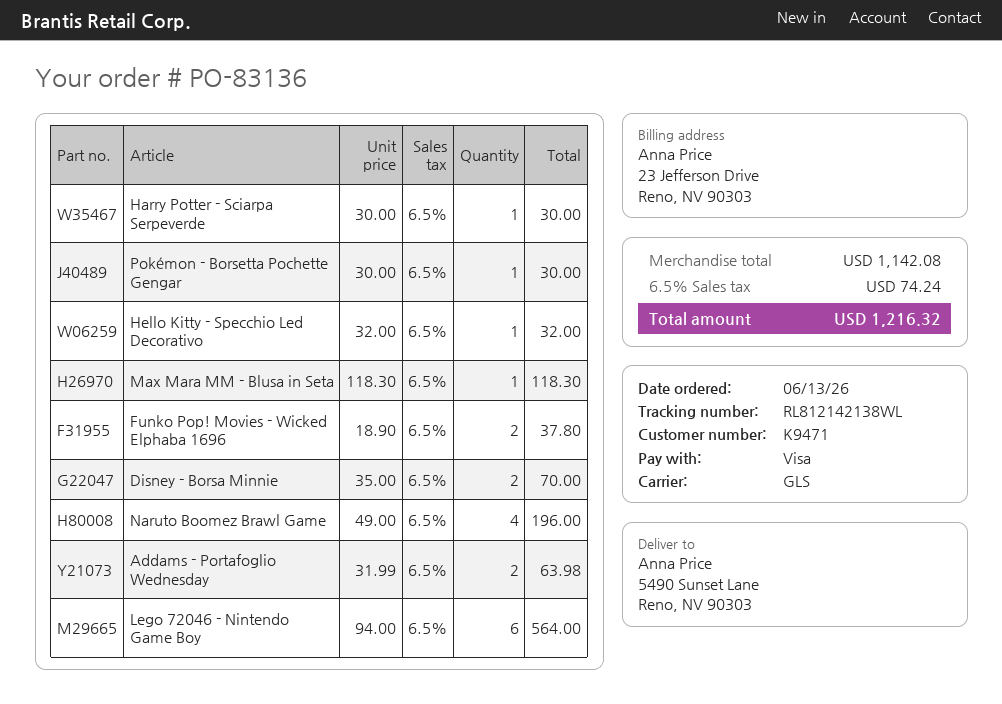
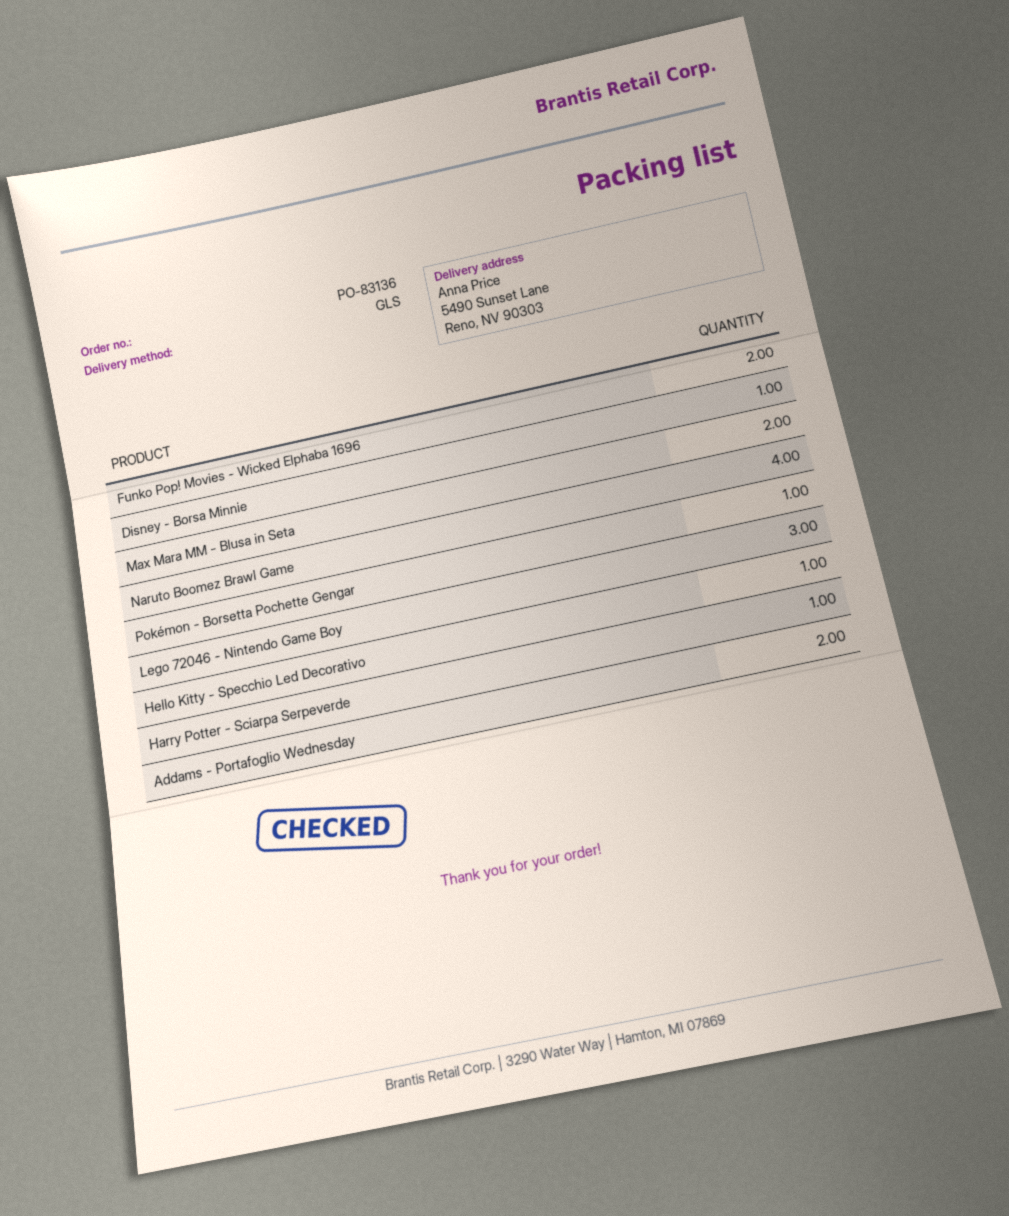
Max Mara MM - Blusa in Seta: 1 -> 2
Disney - Borsa Minnie: 2 -> 1
Lego 72046 - Nintendo Game Boy: 6 -> 3

